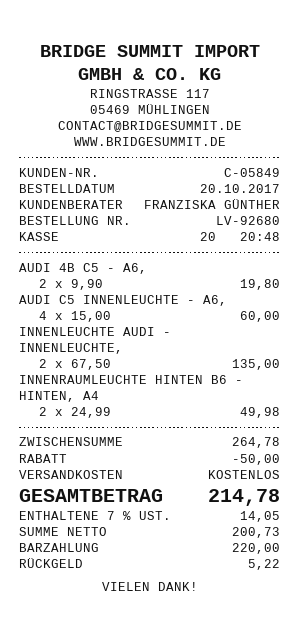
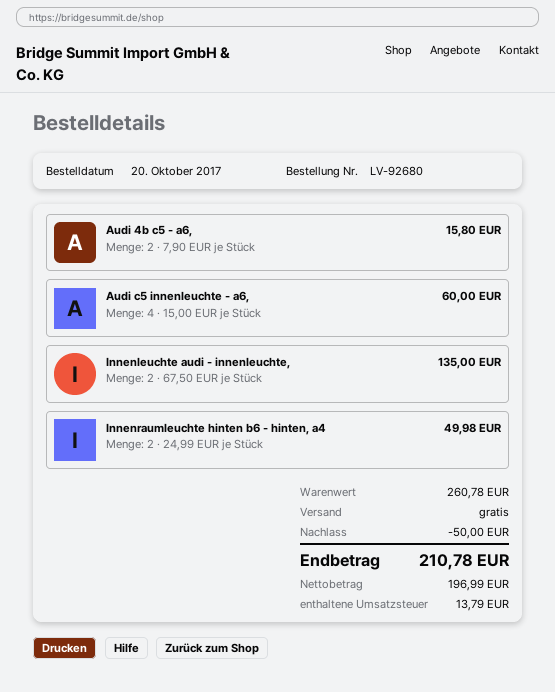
AUDI 4B C5 - A6,: 2 x 9.90 = 19.80 -> 2 x 7.90 = 15.80
subtotal: 264.78 -> 260.78
net: 200.73 -> 196.99
tax: 14.05 -> 13.79
total: 214.78 -> 210.78

